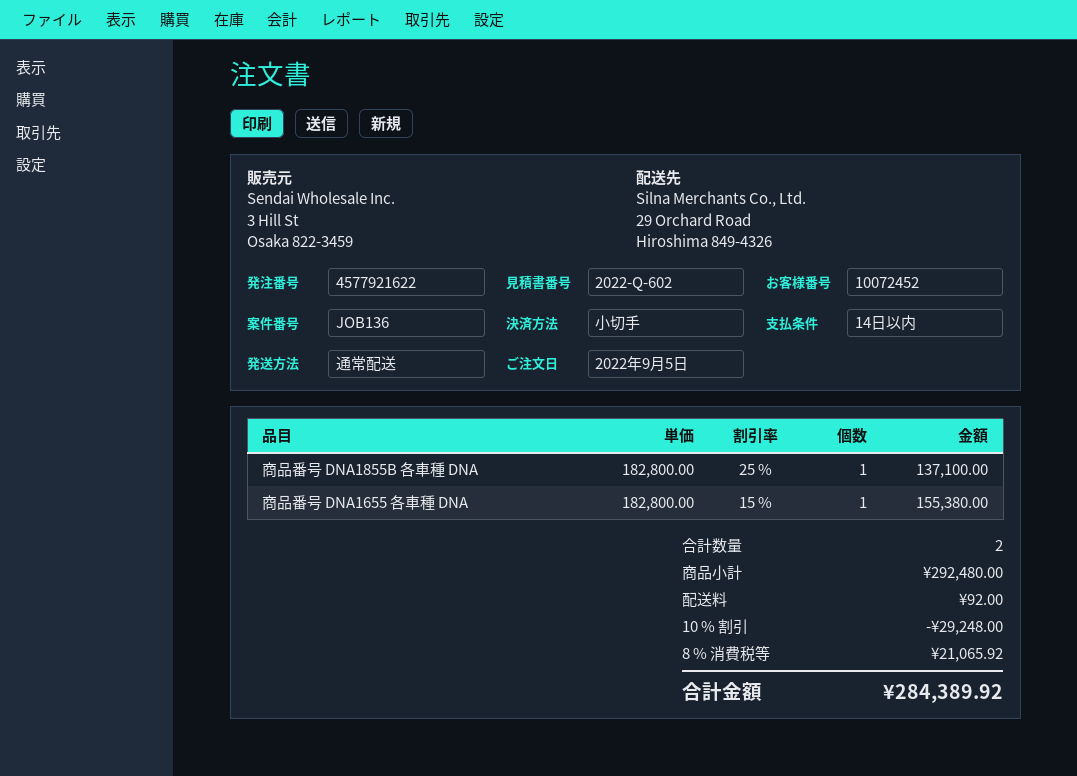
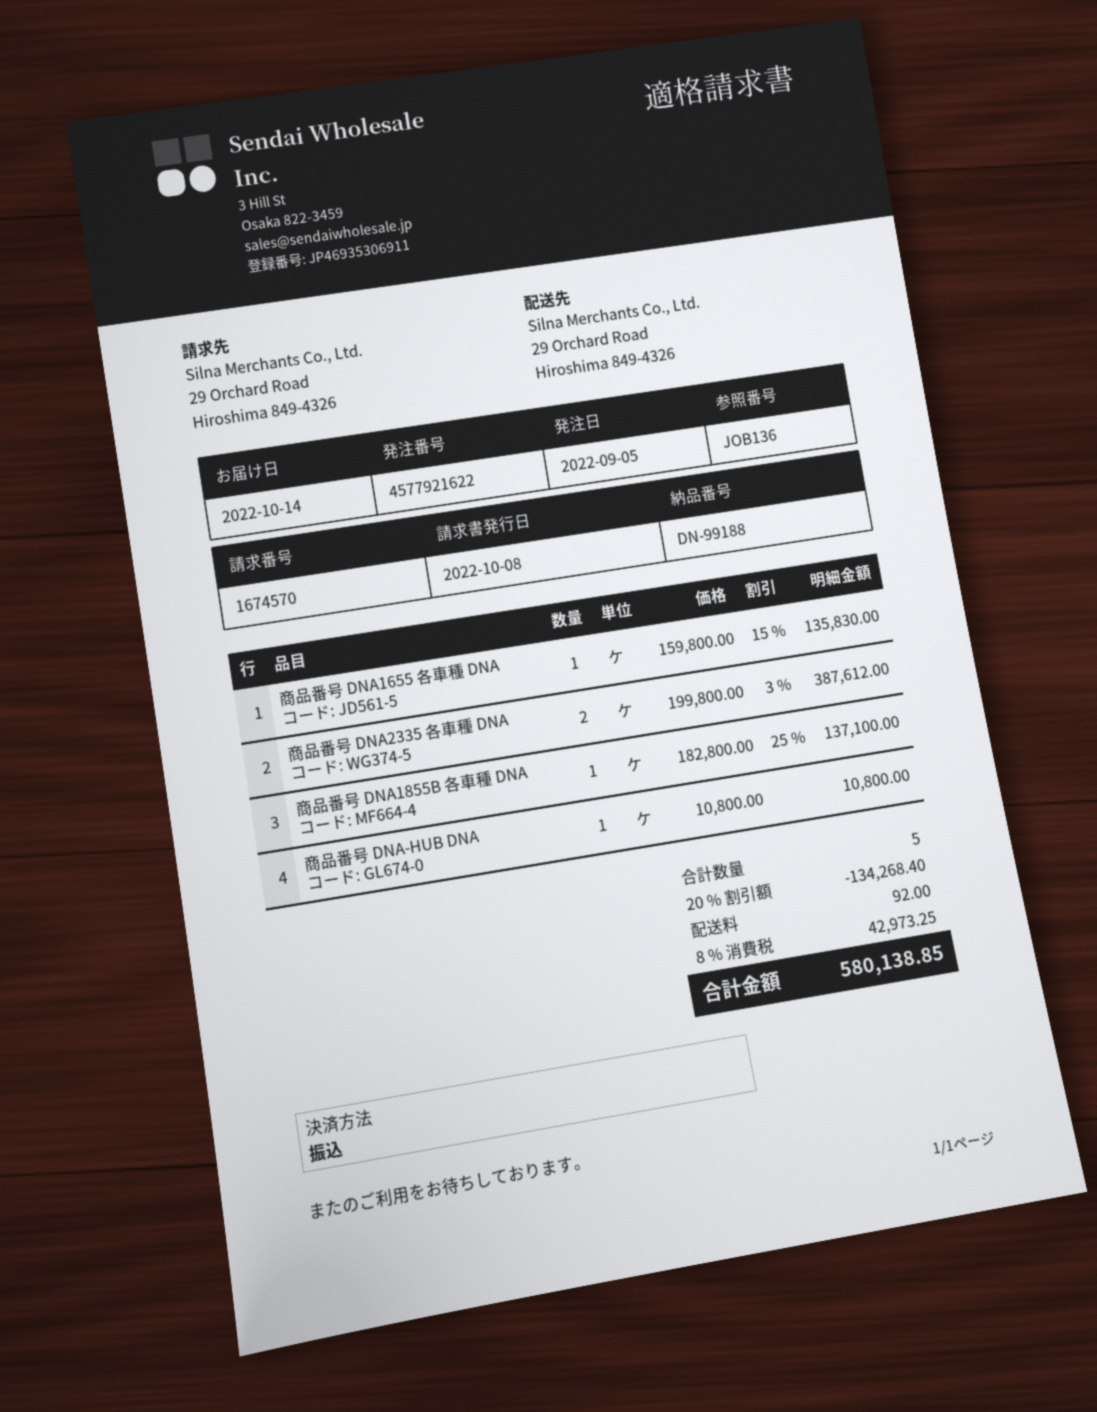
payment method: cheque -> bank transfer
商品番号 DNA1655 各車種 DNA: 1 x 182800.00 - 15% = 155380.00 -> 1 x 159800.00 - 15% = 135830.00
商品番号 DNA2335 各車種 DNA: none -> 2 x 199800.00 - 3% = 387612.00
商品番号 DNA-HUB DNA: none -> 1 x 10800.00 = 10800.00
total quantity: 2 -> 5
discount: 10% = 29248.00 -> 20% = 134268.40
tax: 8% = 21065.92 -> 8% = 42973.25
total: 284389.92 -> 580138.85

